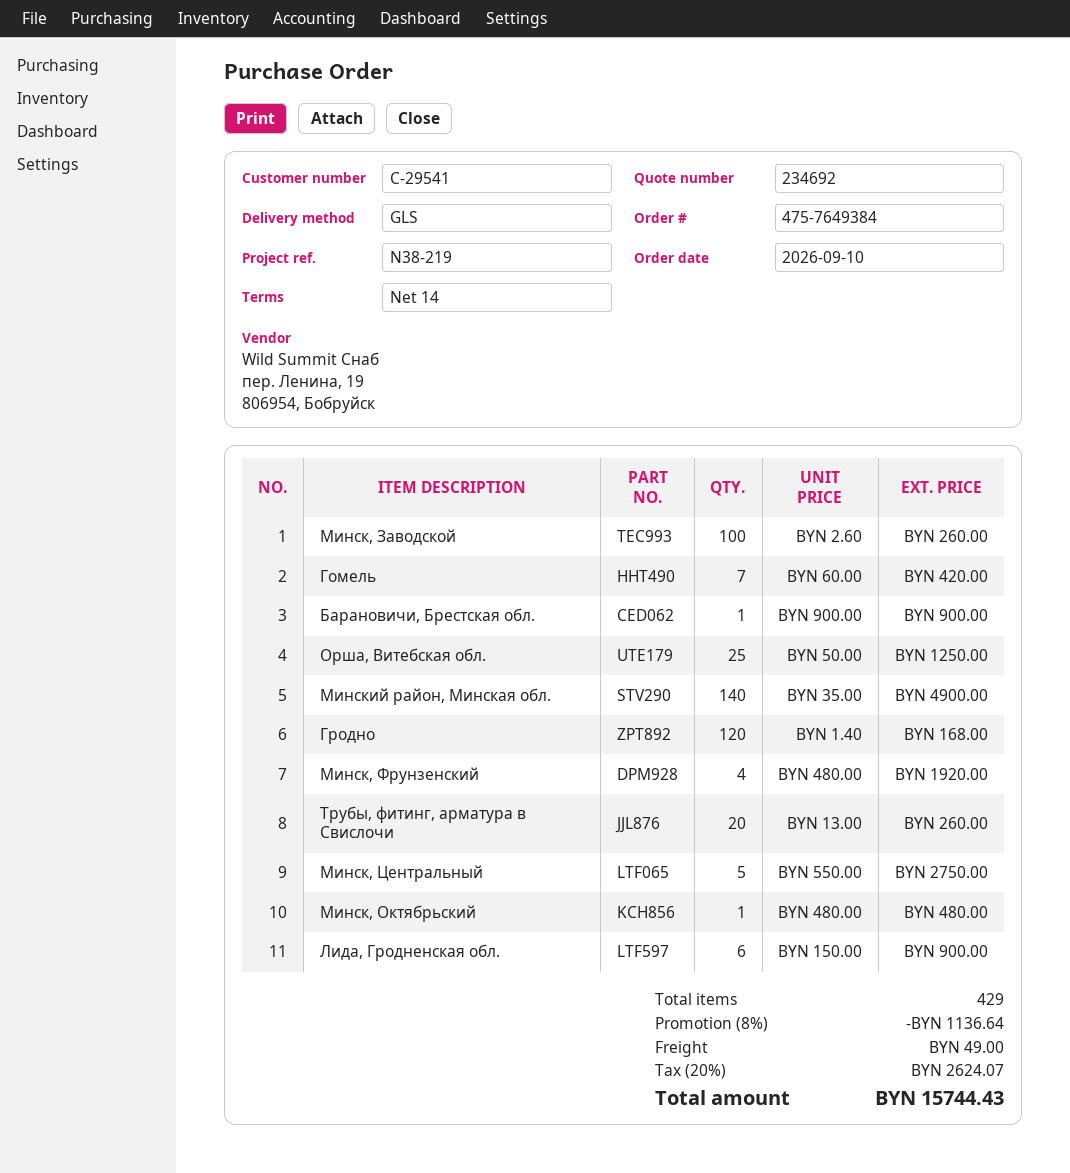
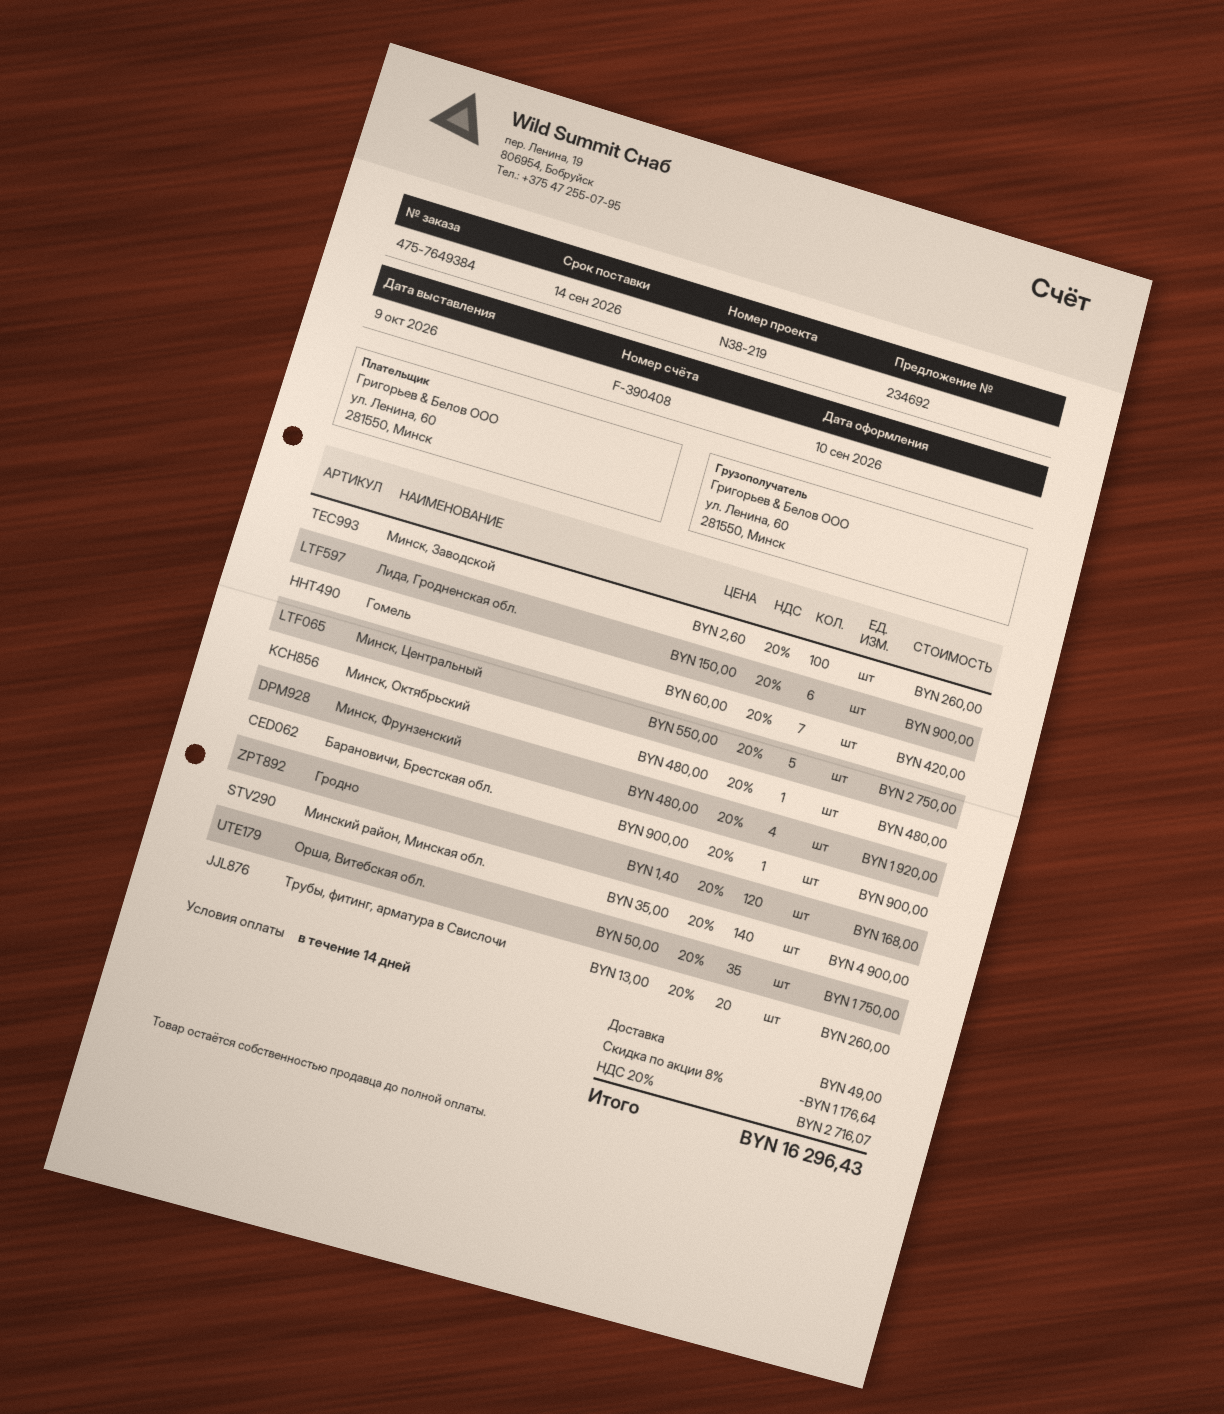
Орша, Витебская обл.: 25 x 50.00 = 1250.00 -> 35 x 50.00 = 1750.00
discount: 8% = 1136.64 -> 8% = 1176.64
tax: 20% = 2624.07 -> 20% = 2716.07
total: 15744.43 -> 16296.43

